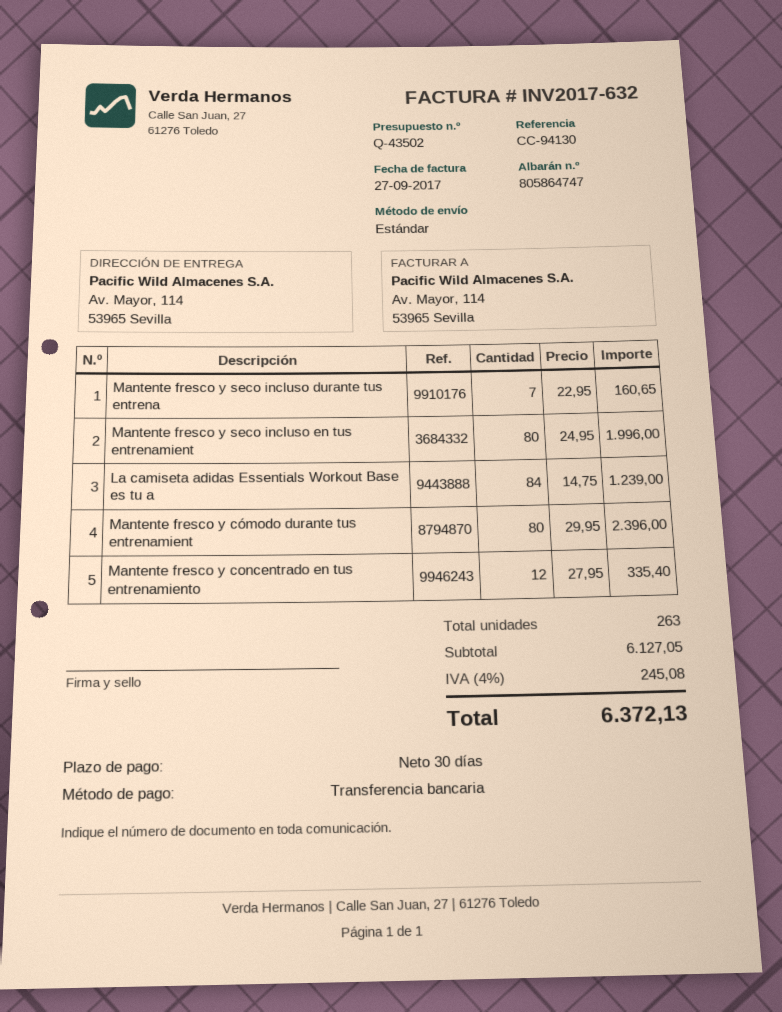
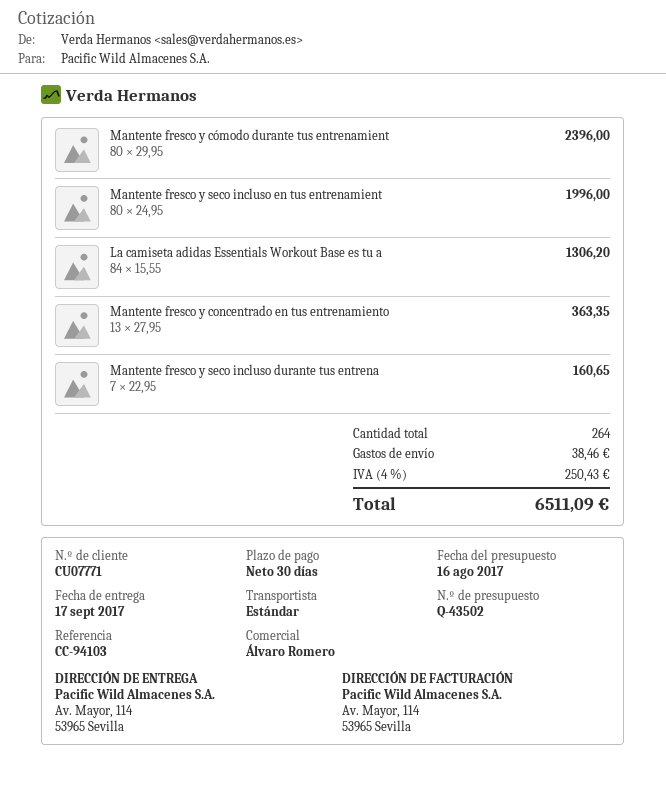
reference: CC-94130 -> CC-94103
La camiseta adidas Essentials Workout Base es tu a: 84 x 14.75 = 1239.00 -> 84 x 15.55 = 1306.20
Mantente fresco y concentrado en tus entrenamiento: 12 x 27.95 = 335.40 -> 13 x 27.95 = 363.35
total quantity: 263 -> 264
shipping: none -> 38.46
tax: 4% = 245.08 -> 4% = 250.43
total: 6372.13 -> 6511.09

